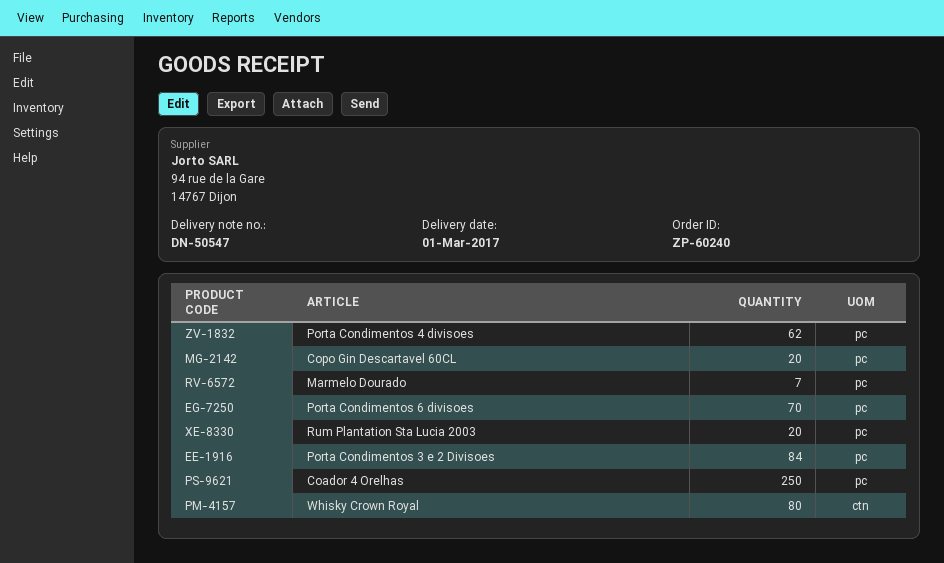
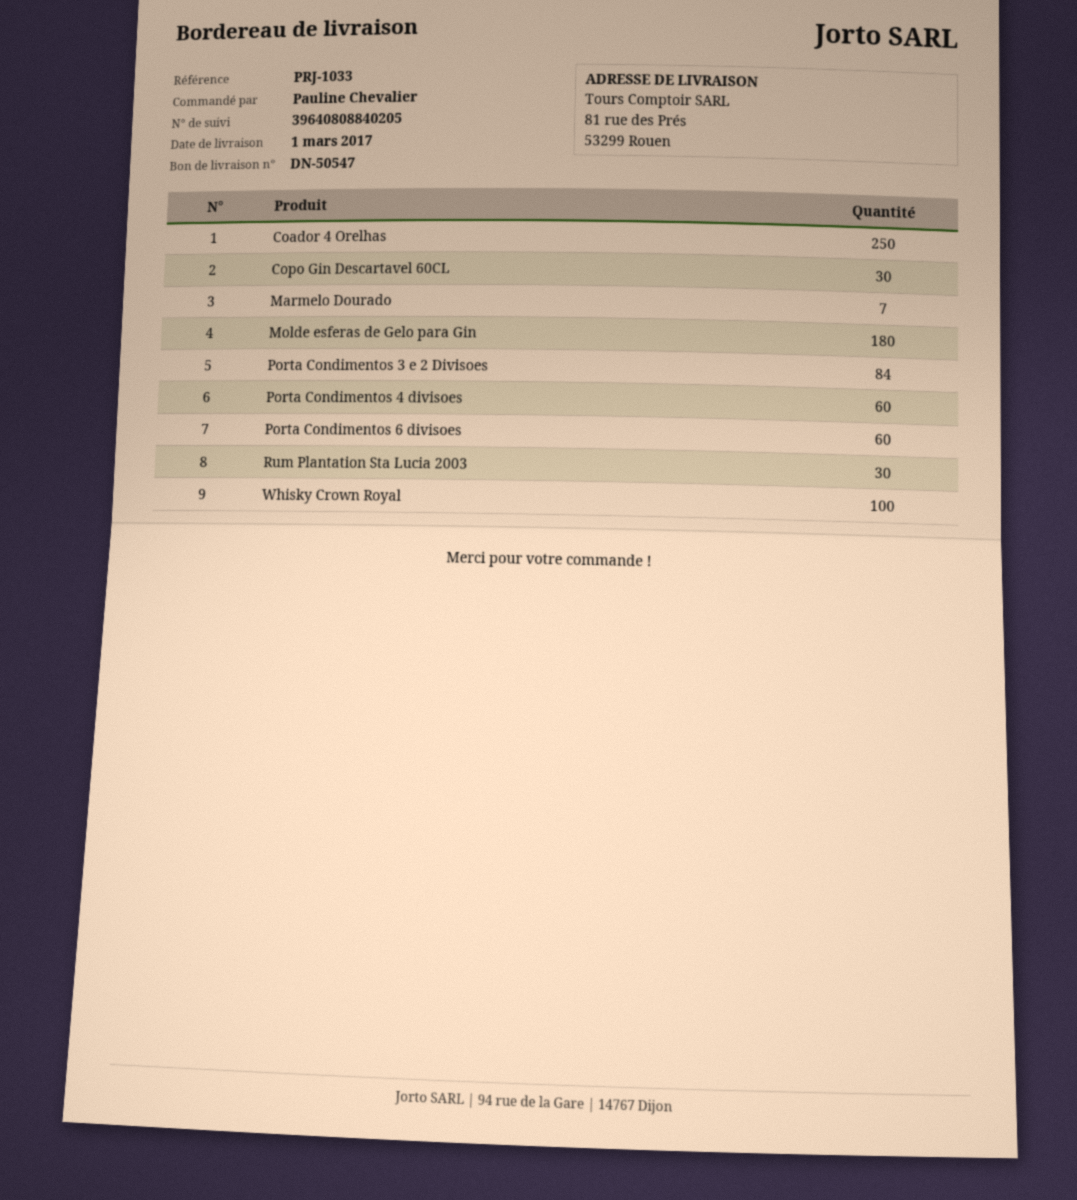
Porta Condimentos 4 divisoes: 62 -> 60
Copo Gin Descartavel 60CL: 20 -> 30
Porta Condimentos 6 divisoes: 70 -> 60
Rum Plantation Sta Lucia 2003: 20 -> 30
Whisky Crown Royal: 80 -> 100
Molde esferas de Gelo para Gin: none -> 180

